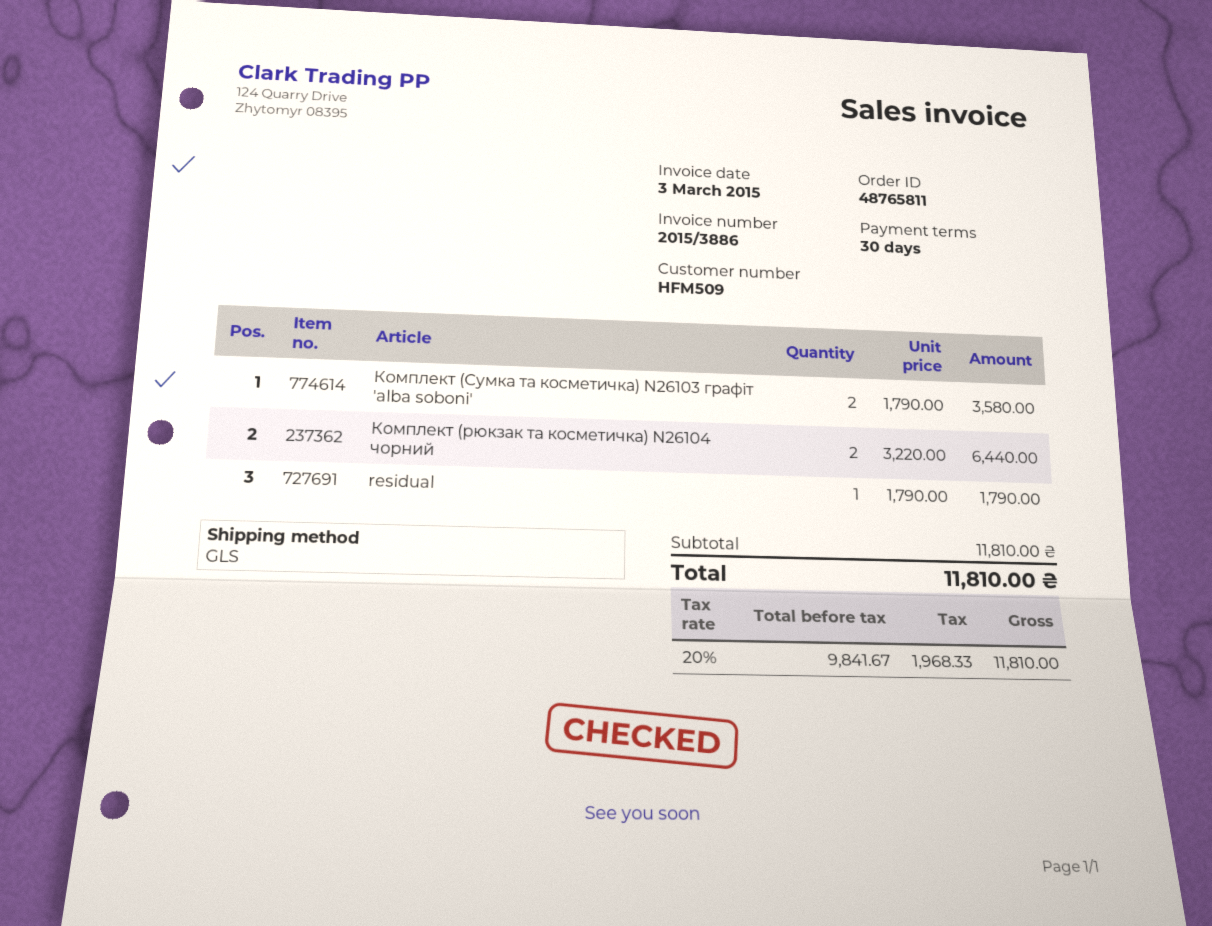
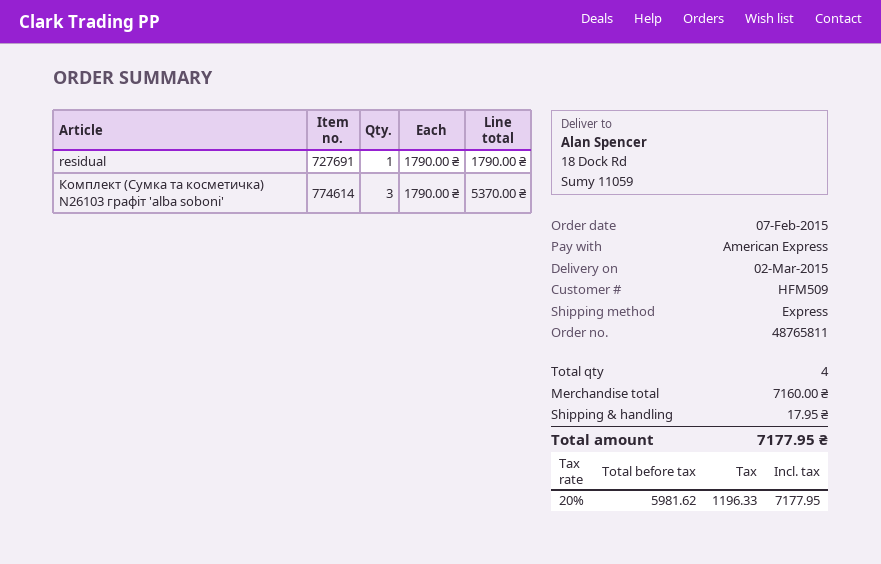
shipping method: GLS -> express
Комплект (Сумка та косметичка) N26103 графіт 'alba soboni': 2 x 1790.00 = 3580.00 -> 3 x 1790.00 = 5370.00
Комплект (рюкзак та косметичка) N26104 чорний: 2 x 3220.00 = 6440.00 -> none
subtotal: 11810.00 -> 7160.00
shipping: none -> 17.95
net: 9841.67 -> 5981.62
tax: 20% = 1968.33 -> 20% = 1196.33
total: 11810.00 -> 7177.95

